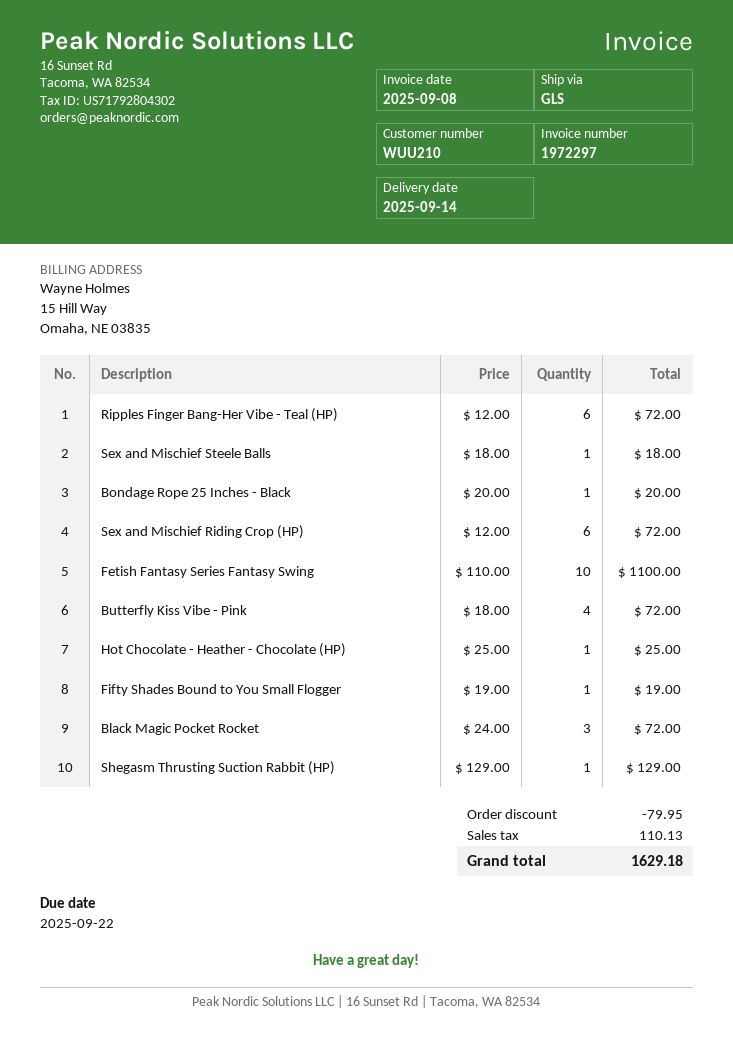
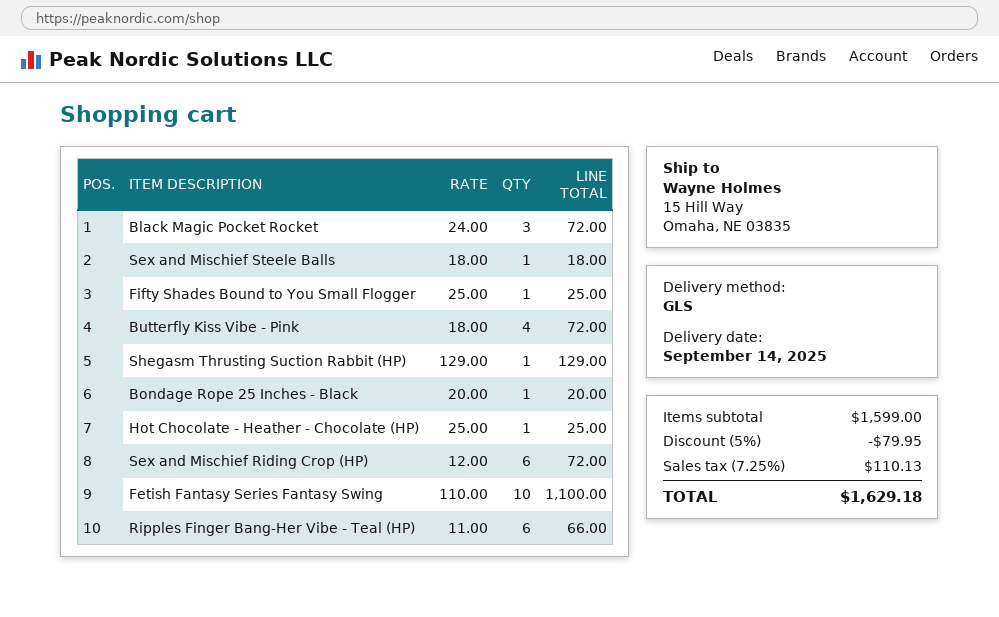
Ripples Finger Bang-Her Vibe - Teal (HP): 6 x 12.00 = 72.00 -> 6 x 11.00 = 66.00
Fifty Shades Bound to You Small Flogger: 1 x 19.00 = 19.00 -> 1 x 25.00 = 25.00

